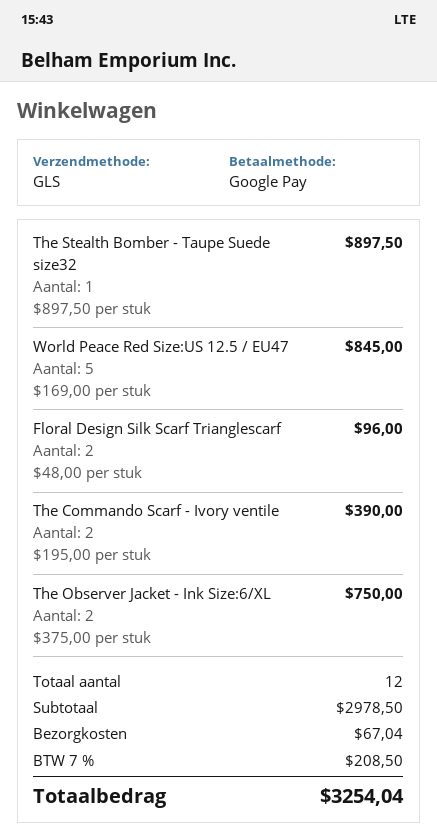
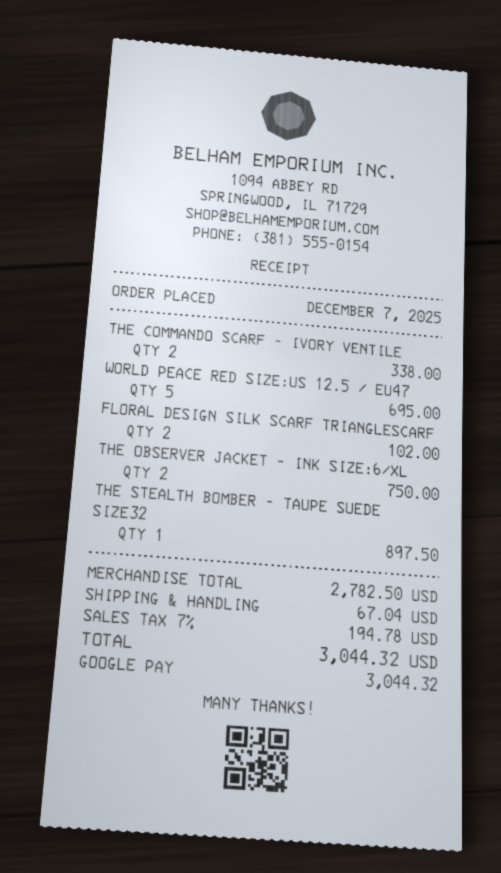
World Peace Red Size:US 12.5 / EU47: 5 for 845.00 -> 5 for 695.00
Floral Design Silk Scarf Trianglescarf: 2 for 96.00 -> 2 for 102.00
The Commando Scarf - Ivory ventile: 2 for 390.00 -> 2 for 338.00
subtotal: 2978.50 -> 2782.50
tax: 7% = 208.50 -> 7% = 194.78
total: 3254.04 -> 3044.32

